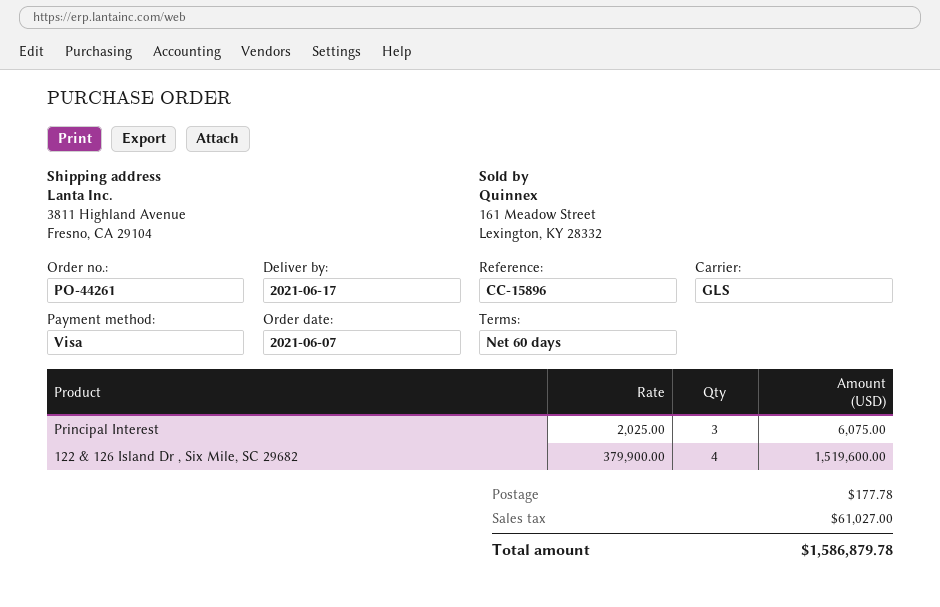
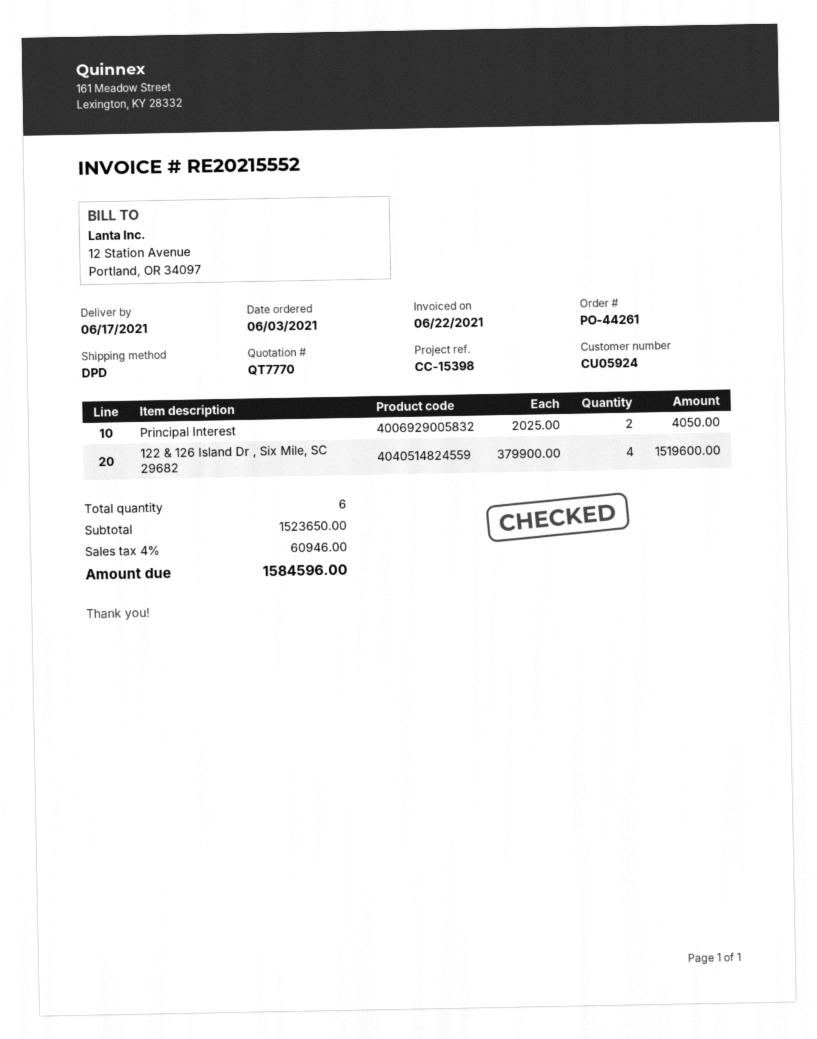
order date: 2021-06-07 -> 2021-06-03
reference: CC-15896 -> CC-15398
shipping method: GLS -> DPD
Principal Interest: 3 x 2025.00 = 6075.00 -> 2 x 2025.00 = 4050.00
shipping: 177.78 -> none
tax: 61027.00 -> 60946.00
total: 1586879.78 -> 1584596.00

